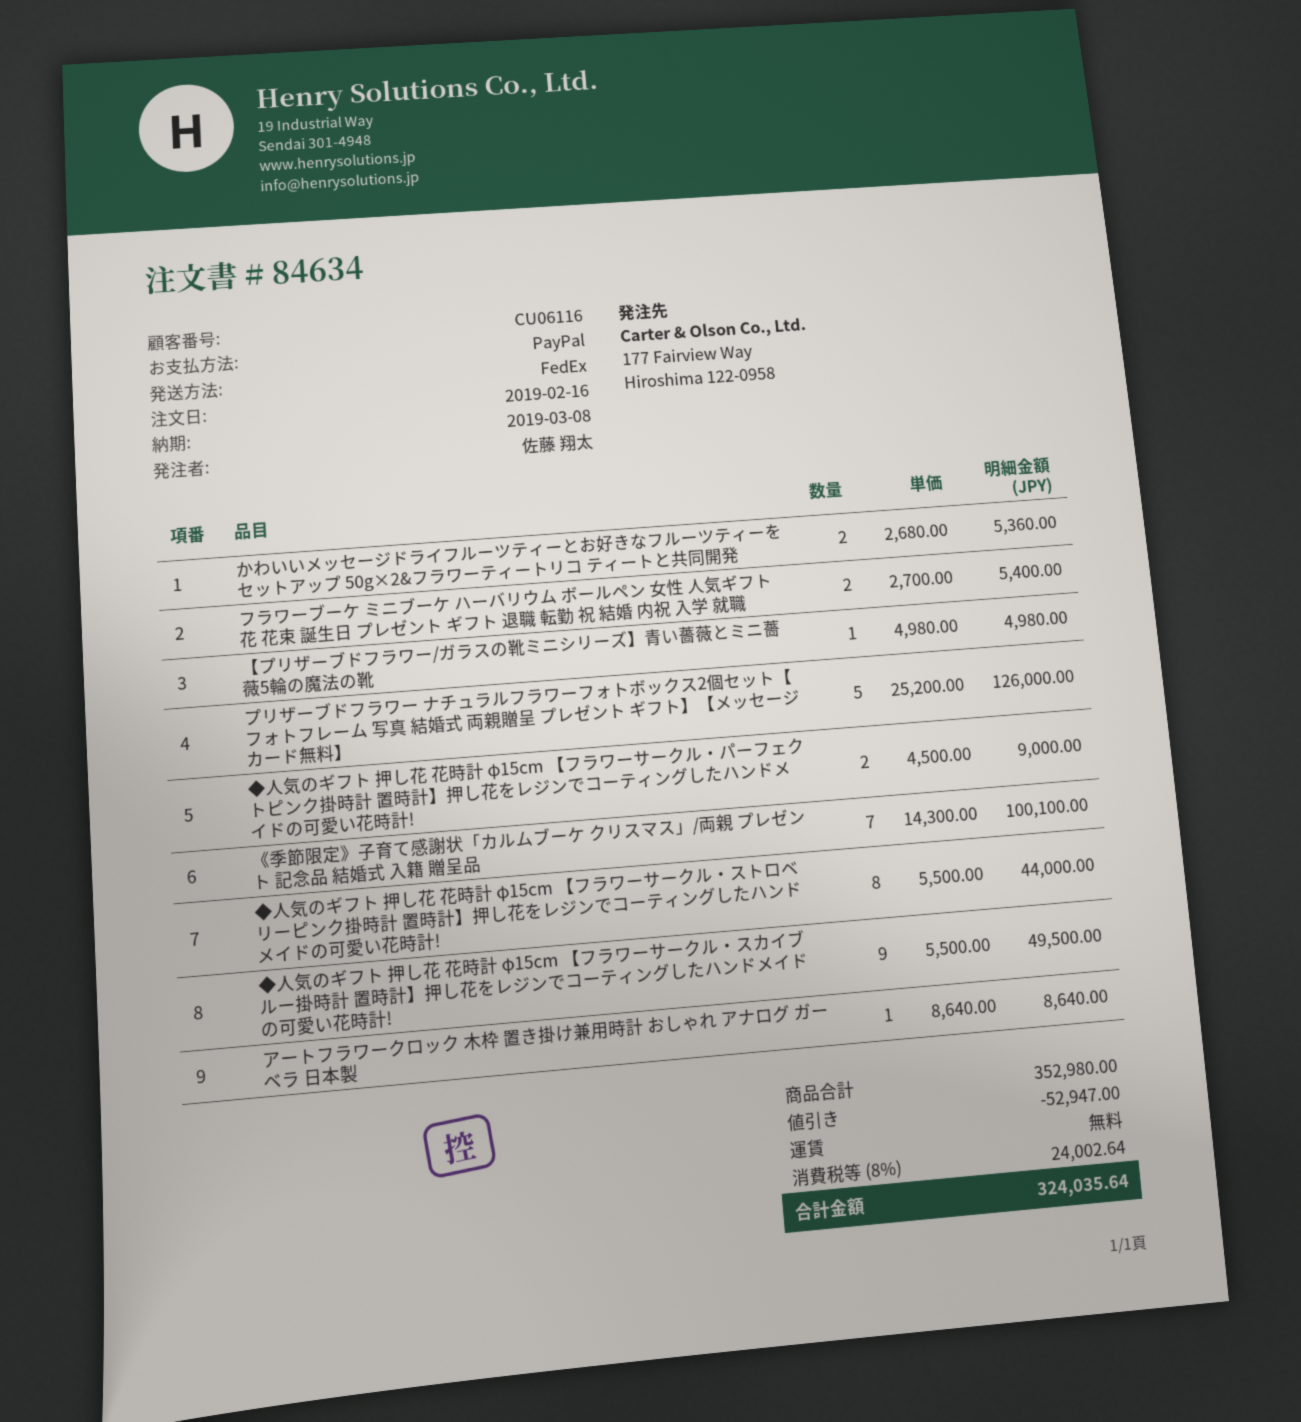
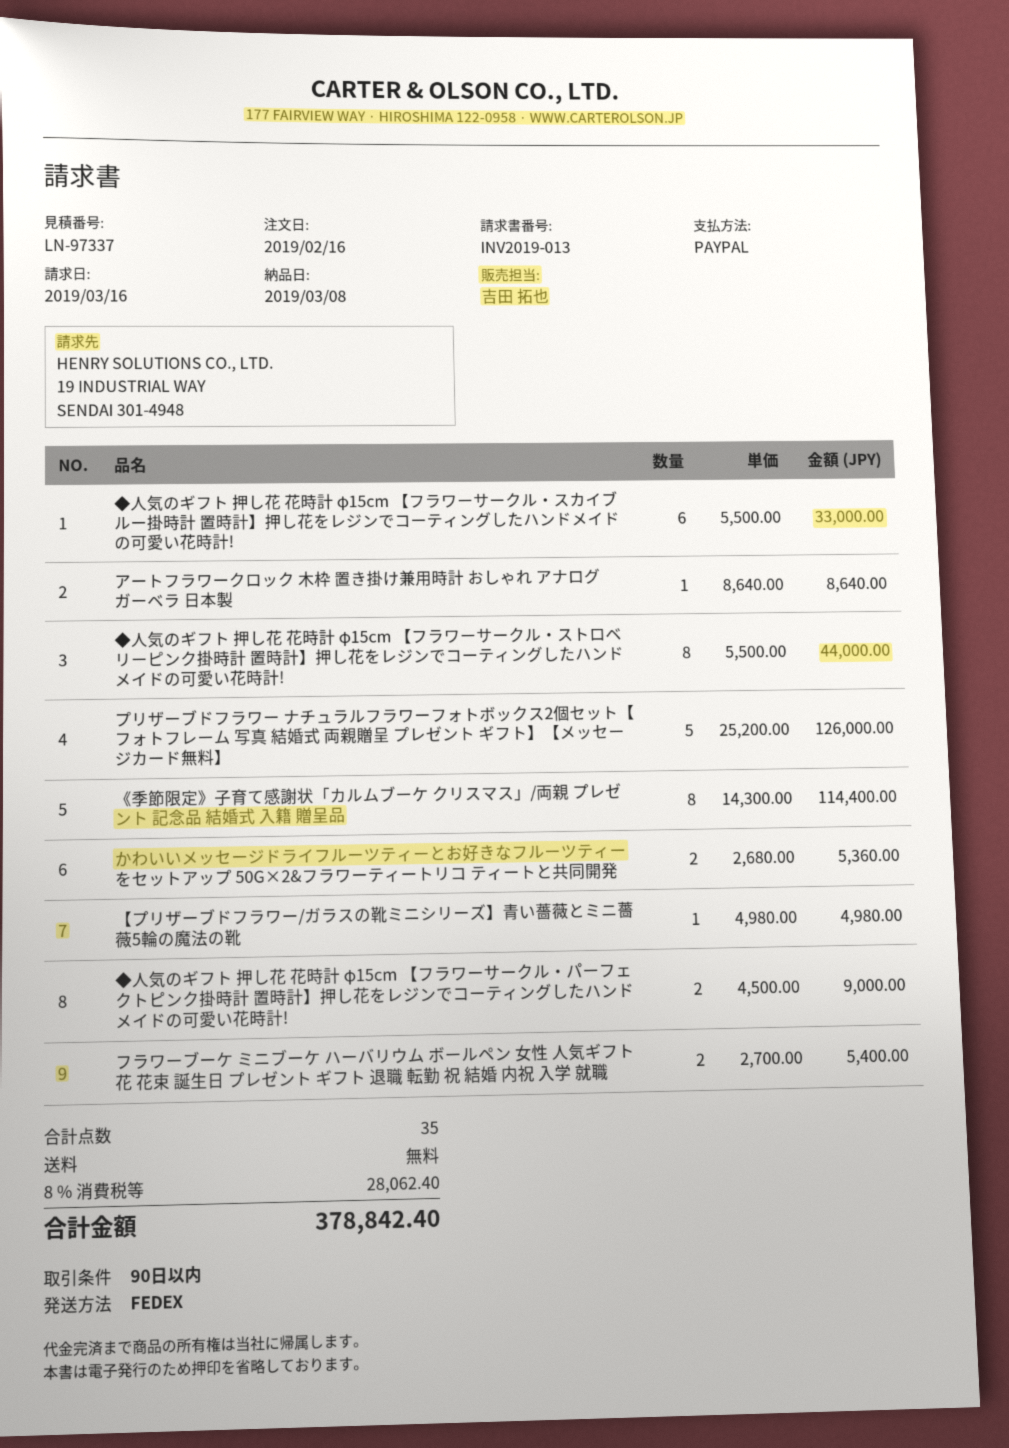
《季節限定》子育て感謝状「カルムブーケ クリスマス」/両親 プレゼント 記念品 結婚式 入籍 贈呈品: 7 x 14300.00 = 100100.00 -> 8 x 14300.00 = 114400.00
◆人気のギフト 押し花 花時計 φ15cm 【フラワーサークル・スカイブルー掛時計 置時計】押し花をレジンでコーティングしたハンドメイドの可愛い花時計!: 9 x 5500.00 = 49500.00 -> 6 x 5500.00 = 33000.00
discount: 52947.00 -> none
tax: 8% = 24002.64 -> 8% = 28062.40
total: 324035.64 -> 378842.40

